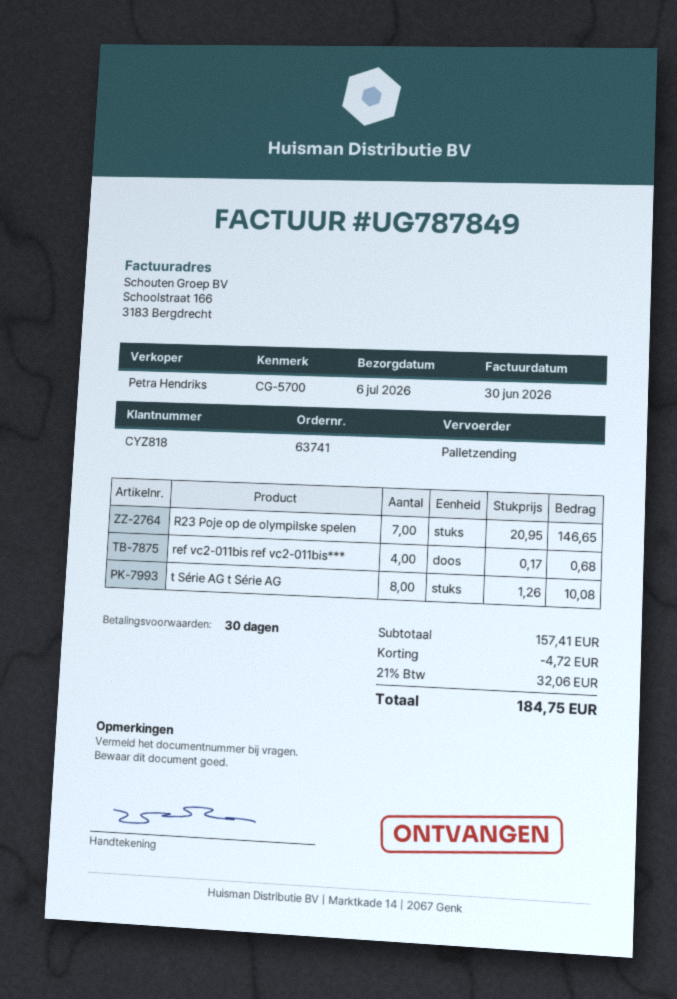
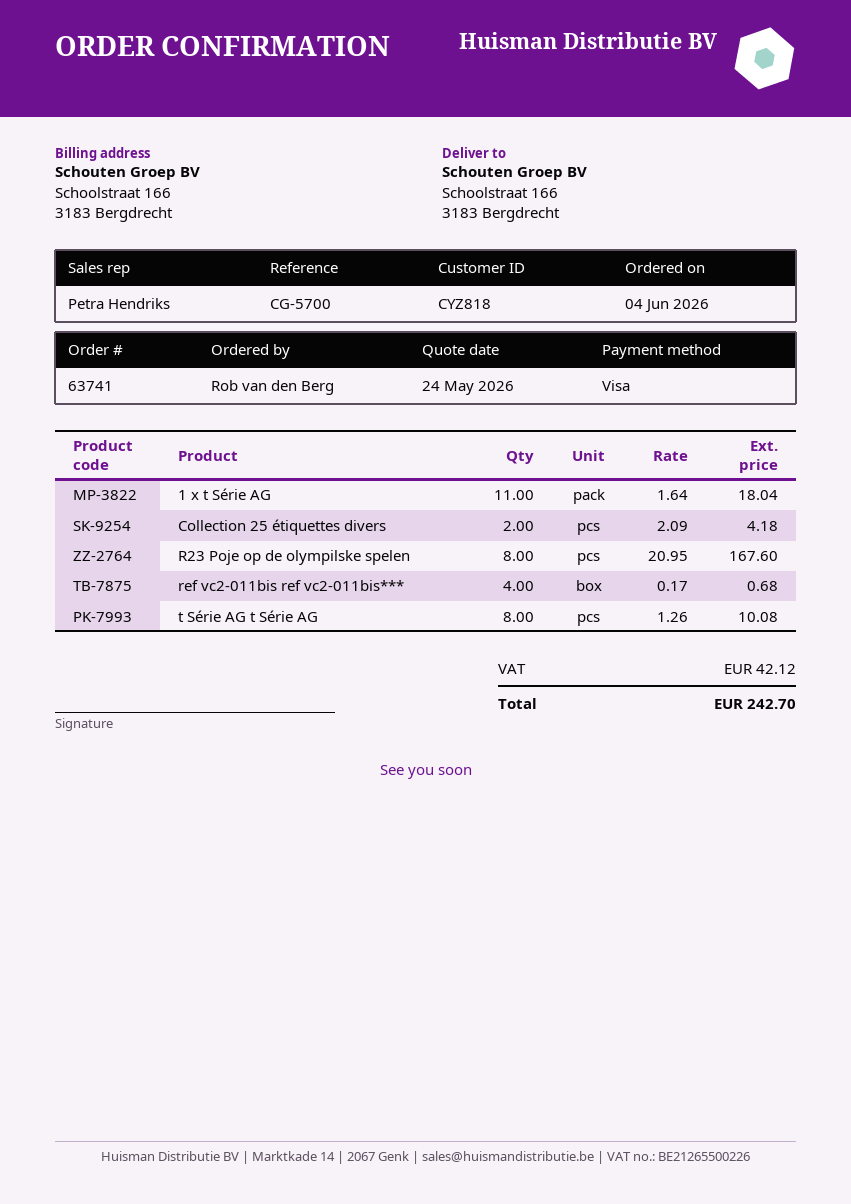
R23 Poje op de olympilske spelen: 7 x 20.95 = 146.65 -> 8 x 20.95 = 167.60
1 x t Série AG: none -> 11 x 1.64 = 18.04
Collection 25 étiquettes divers: none -> 2 x 2.09 = 4.18
discount: 4.72 -> none
tax: 32.06 -> 42.12
total: 184.75 -> 242.70

